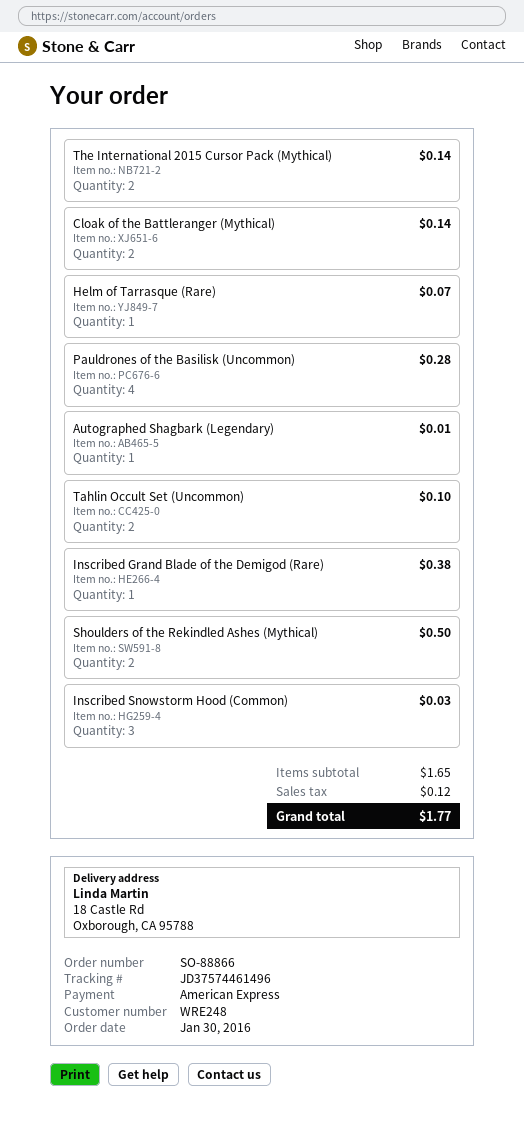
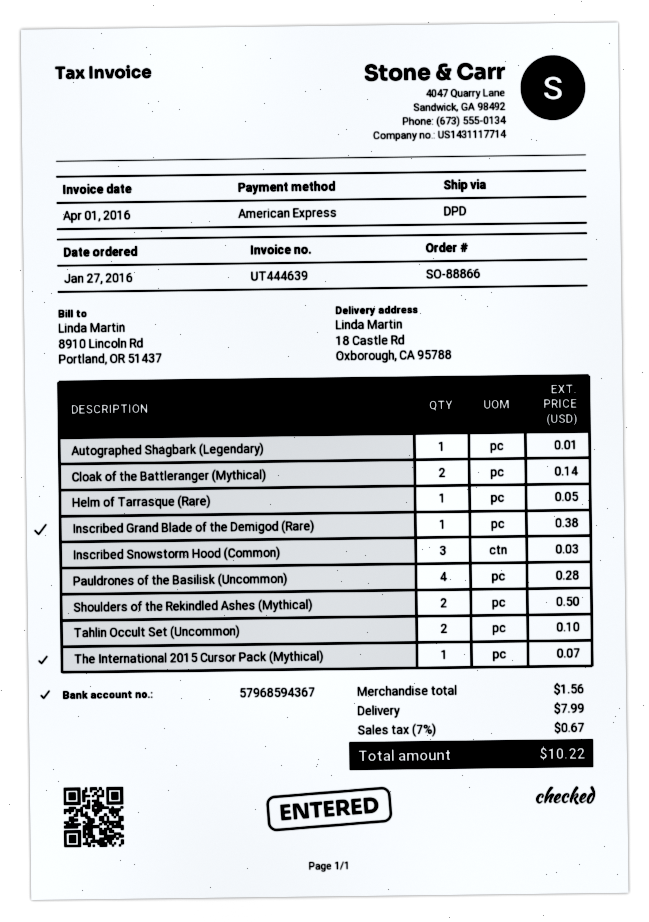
order date: 2016-01-30 -> 2016-01-27
The International 2015 Cursor Pack (Mythical): 2 for 0.14 -> 1 for 0.07
Helm of Tarrasque (Rare): 1 for 0.07 -> 1 for 0.05
subtotal: 1.65 -> 1.56
shipping: none -> 7.99
tax: 0.12 -> 0.67
total: 1.77 -> 10.22

